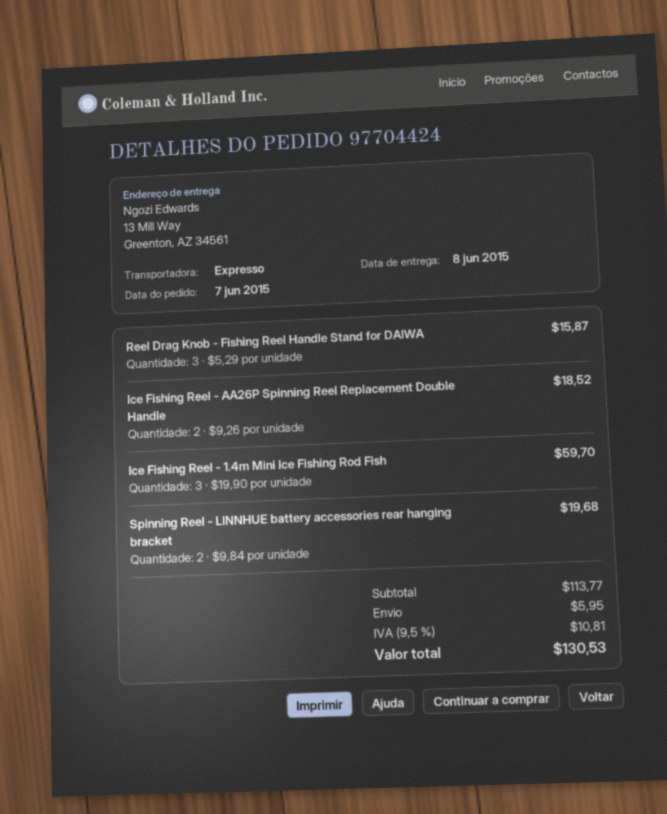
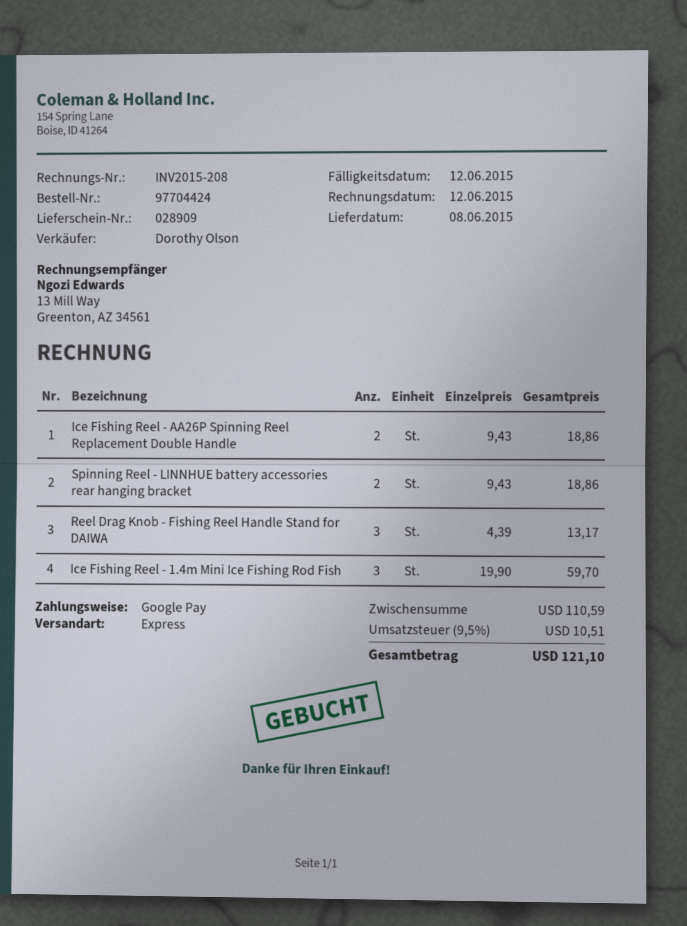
Reel Drag Knob - Fishing Reel Handle Stand for DAIWA: 3 x 5.29 = 15.87 -> 3 x 4.39 = 13.17
Ice Fishing Reel - AA26P Spinning Reel Replacement Double Handle: 2 x 9.26 = 18.52 -> 2 x 9.43 = 18.86
Spinning Reel - LINNHUE battery accessories rear hanging bracket: 2 x 9.84 = 19.68 -> 2 x 9.43 = 18.86
subtotal: 113.77 -> 110.59
shipping: 5.95 -> none
tax: 9.5% = 10.81 -> 9.5% = 10.51
total: 130.53 -> 121.10

